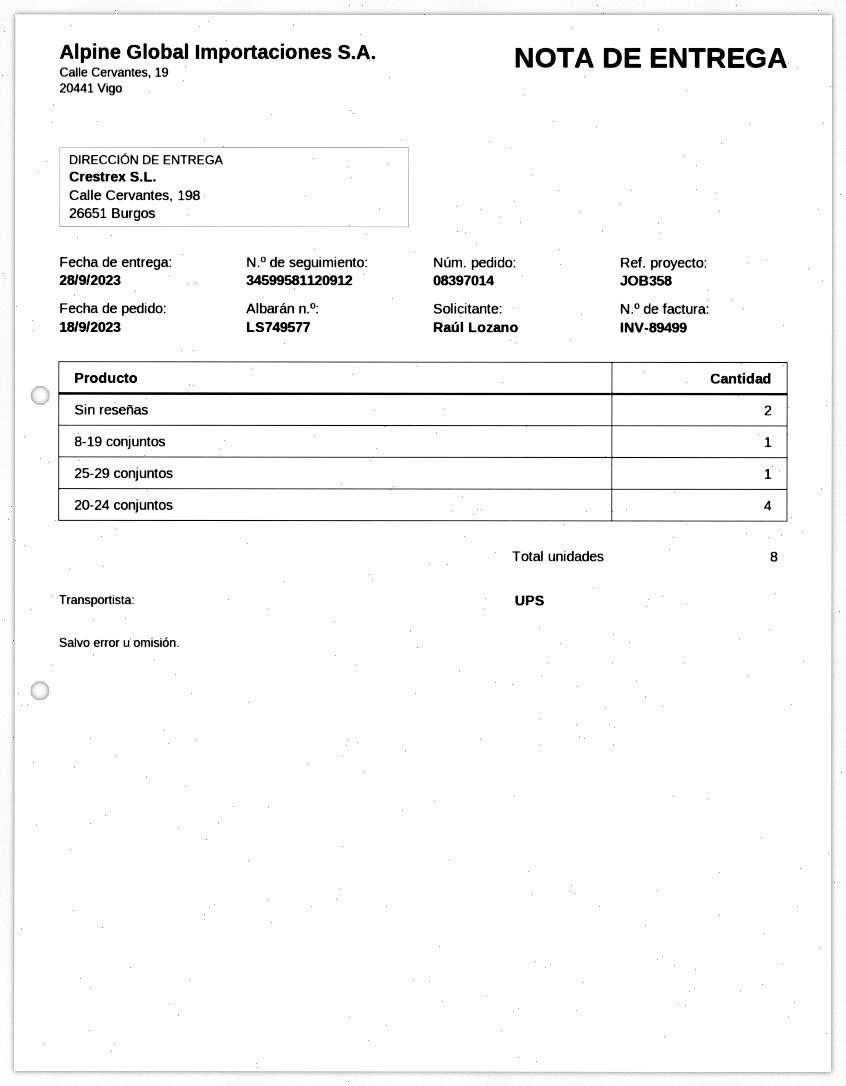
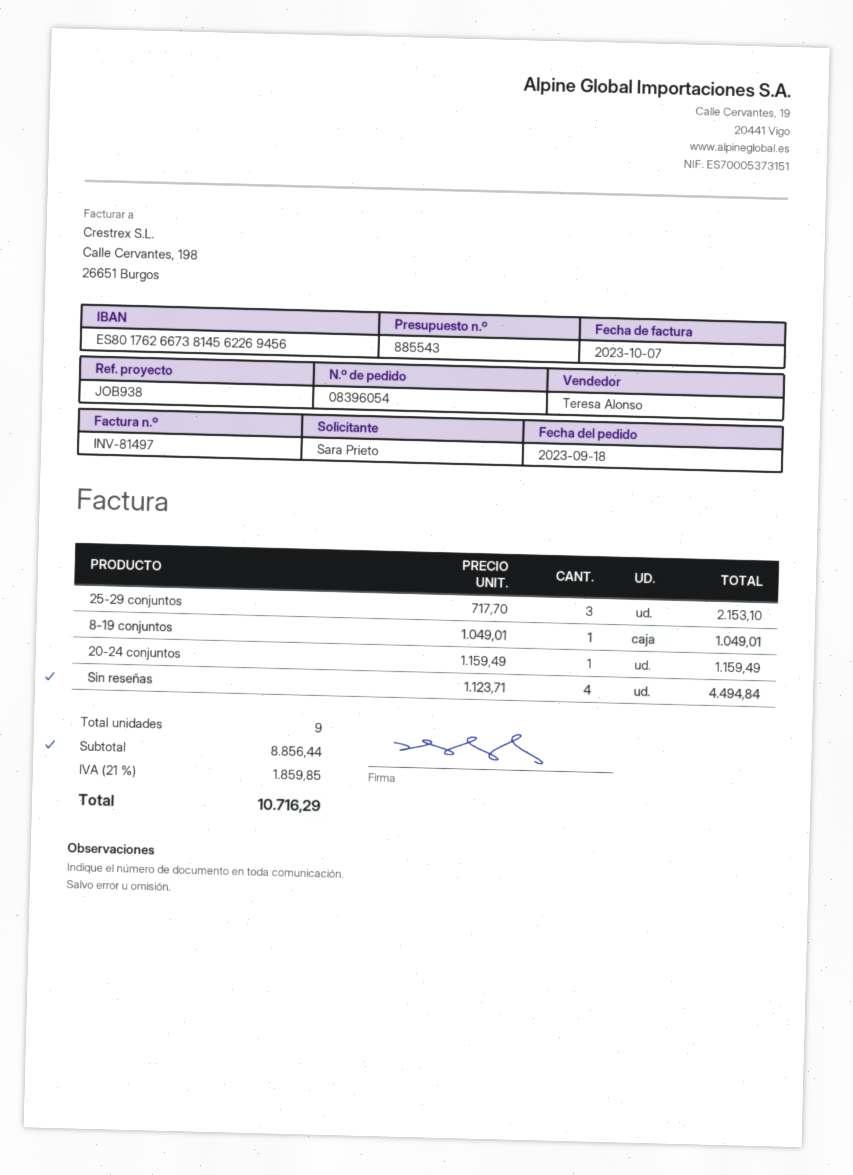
order number: 08397014 -> 08396054
invoice number: INV-89499 -> INV-81497
reference: JOB358 -> JOB938
ordered by: Raúl Lozano -> Sara Prieto
Sin reseñas: 2 -> 4
25-29 conjuntos: 1 -> 3
20-24 conjuntos: 4 -> 1
total quantity: 8 -> 9

